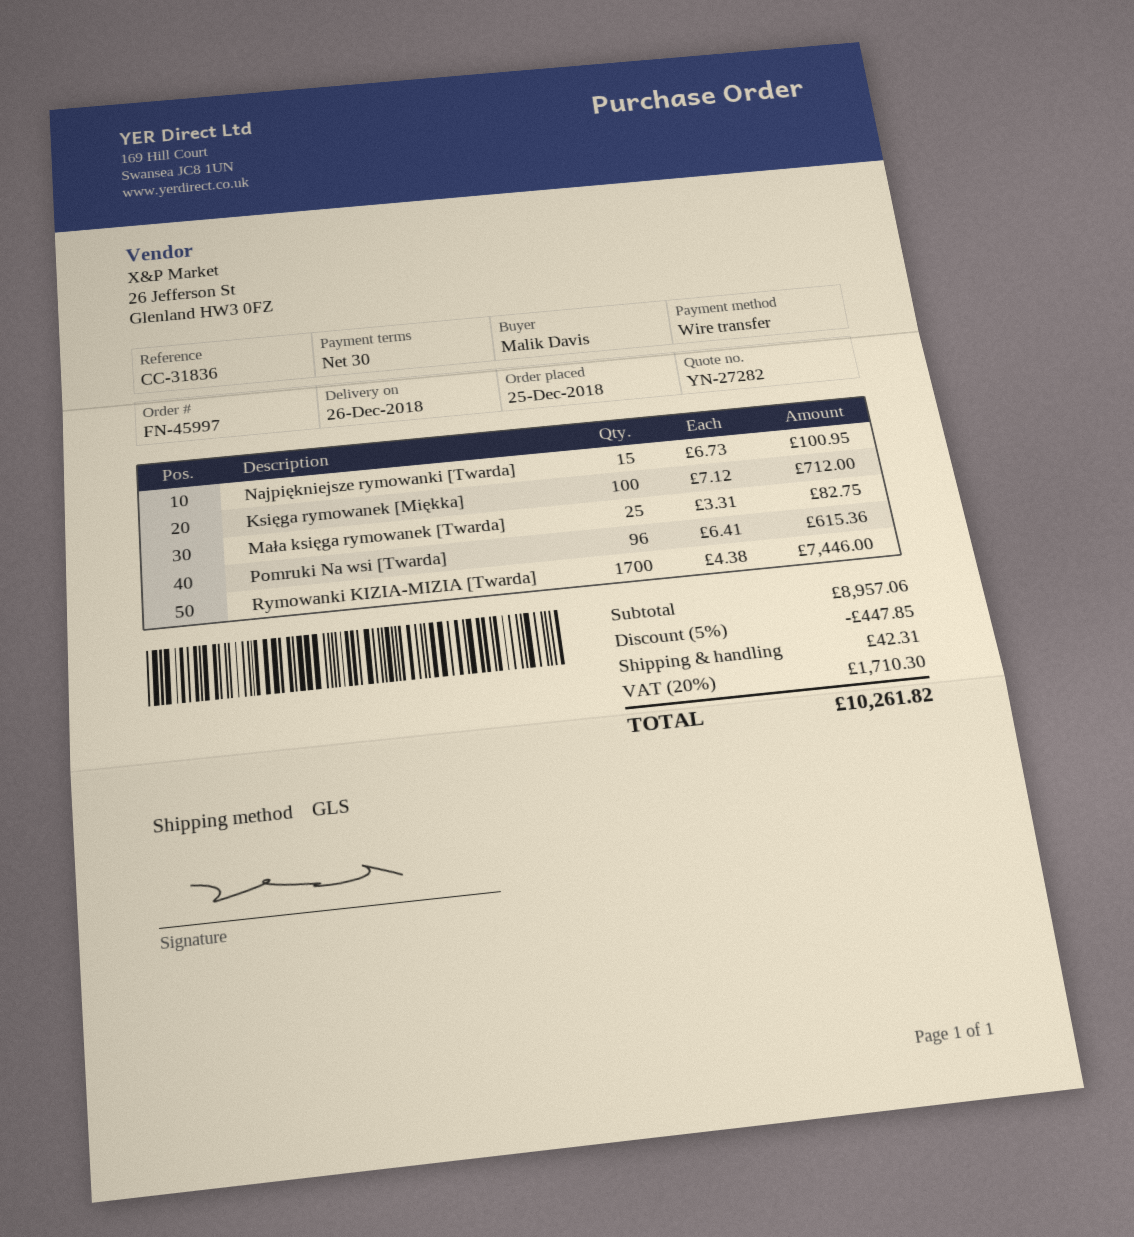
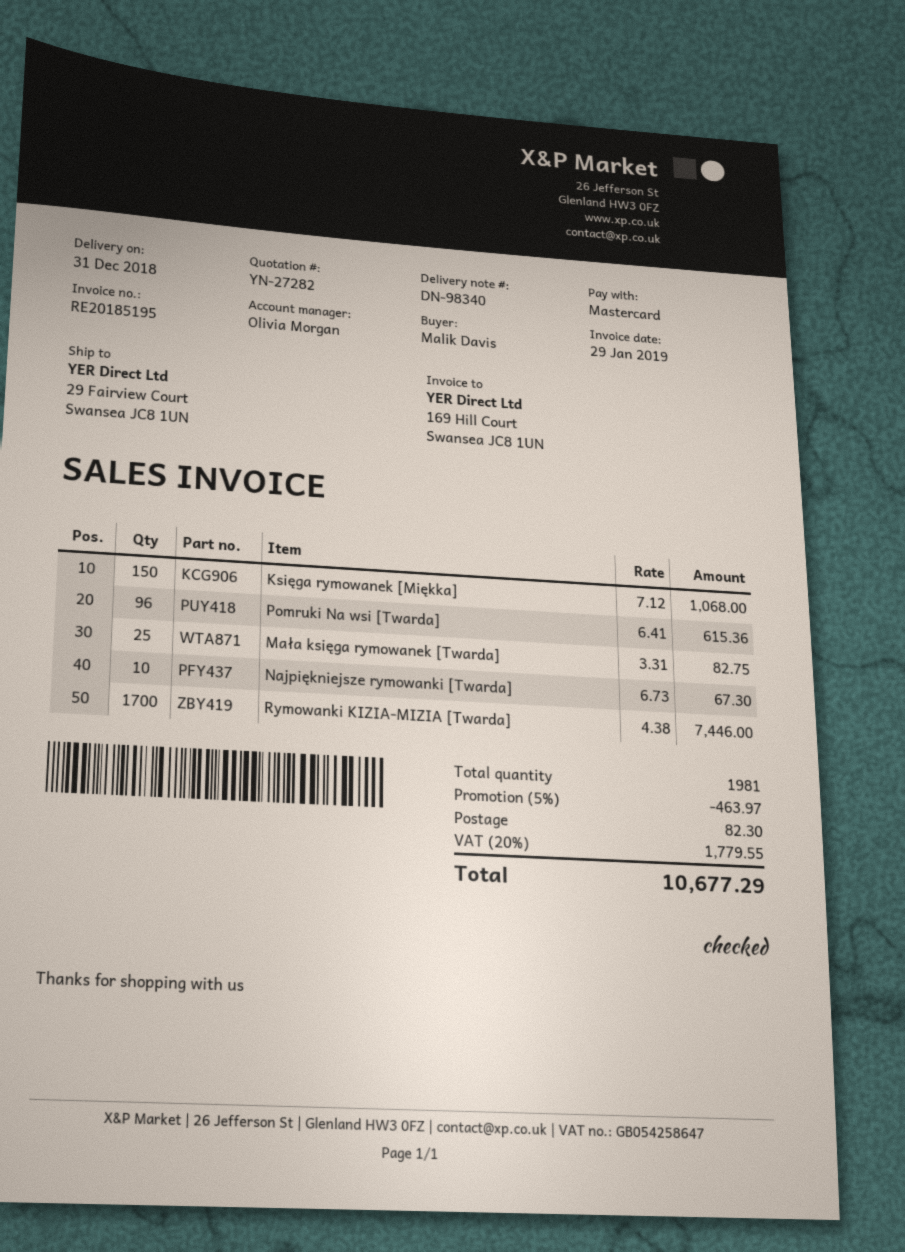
delivery date: 2018-12-26 -> 2018-12-31
payment method: bank transfer -> Mastercard
Najpiękniejsze rymowanki [Twarda]: 15 x 6.73 = 100.95 -> 10 x 6.73 = 67.30
Księga rymowanek [Miękka]: 100 x 7.12 = 712.00 -> 150 x 7.12 = 1068.00
discount: 5% = 447.85 -> 5% = 463.97
shipping: 42.31 -> 82.30
tax: 20% = 1710.30 -> 20% = 1779.55
total: 10261.82 -> 10677.29

